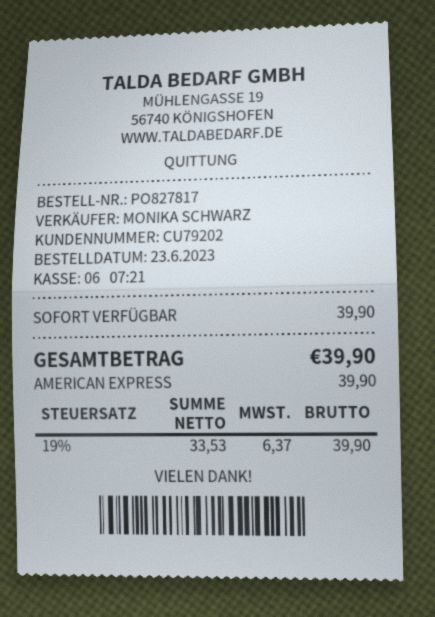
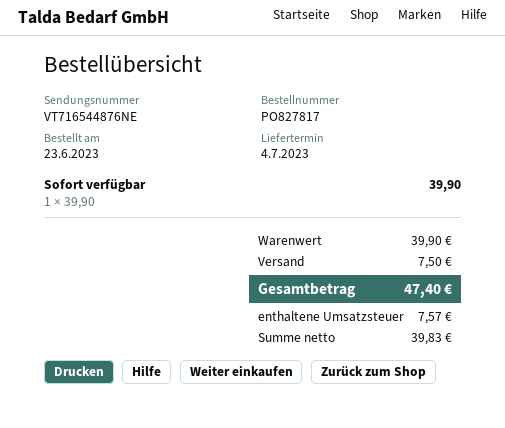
shipping: none -> 7.50
net: 33.53 -> 39.83
tax: 6.37 -> 7.57
total: 39.90 -> 47.40

